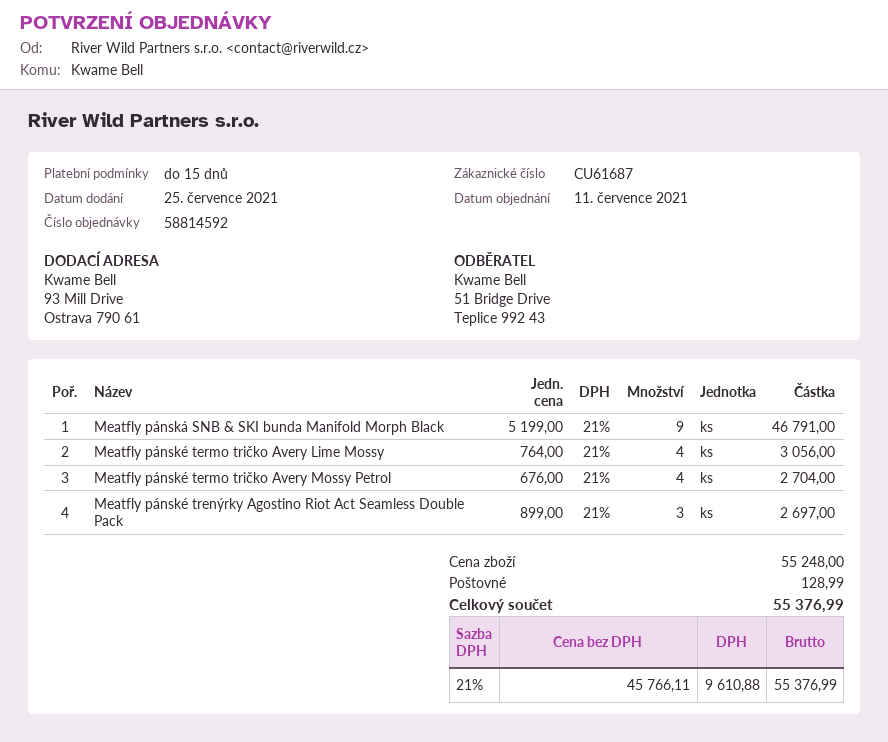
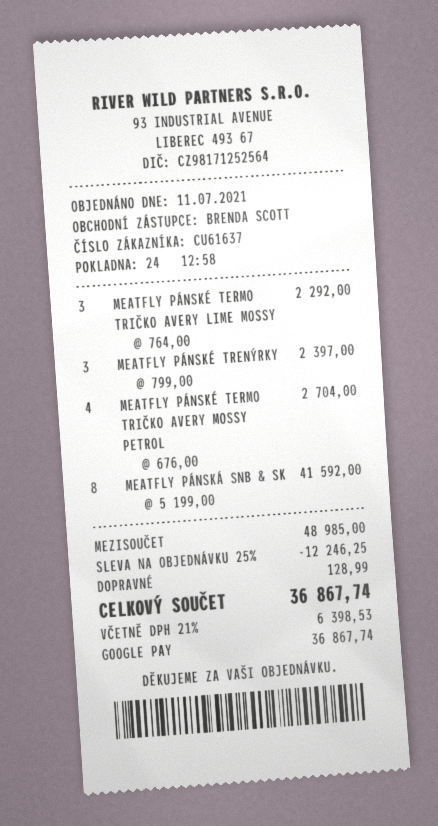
customer number: CU61687 -> CU61637
Meatfly pánská SNB & SKI bunda Manifold Morph Black: 9 x 5199.00 = 46791.00 -> 8 x 5199.00 = 41592.00
Meatfly pánské termo tričko Avery Lime Mossy: 4 x 764.00 = 3056.00 -> 3 x 764.00 = 2292.00
Meatfly pánské trenýrky Agostino Riot Act Seamless Double Pack: 3 x 899.00 = 2697.00 -> 3 x 799.00 = 2397.00
subtotal: 55248.00 -> 48985.00
discount: none -> 25% = 12246.25
tax: 21% = 9610.88 -> 21% = 6398.53
total: 55376.99 -> 36867.74

